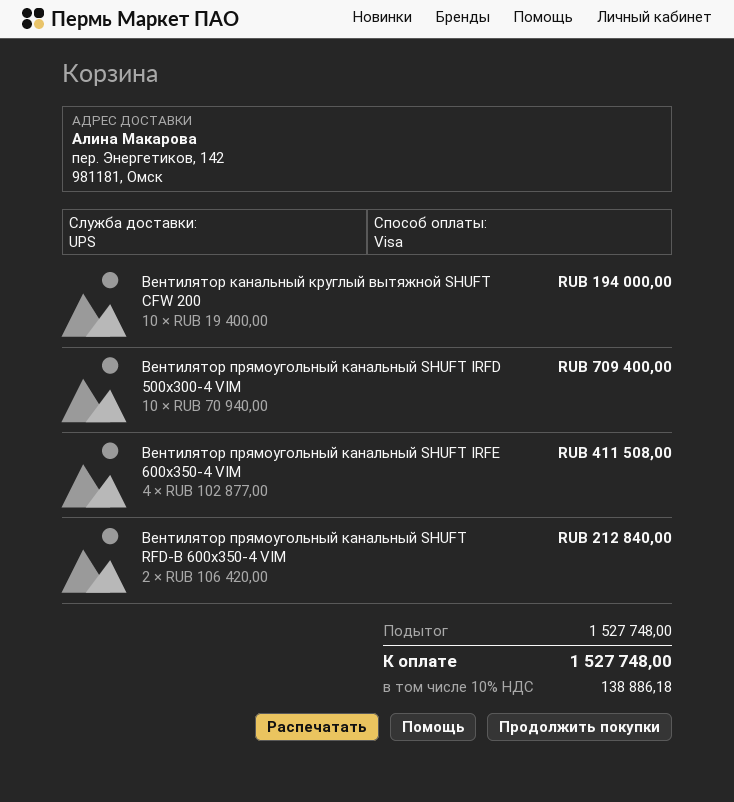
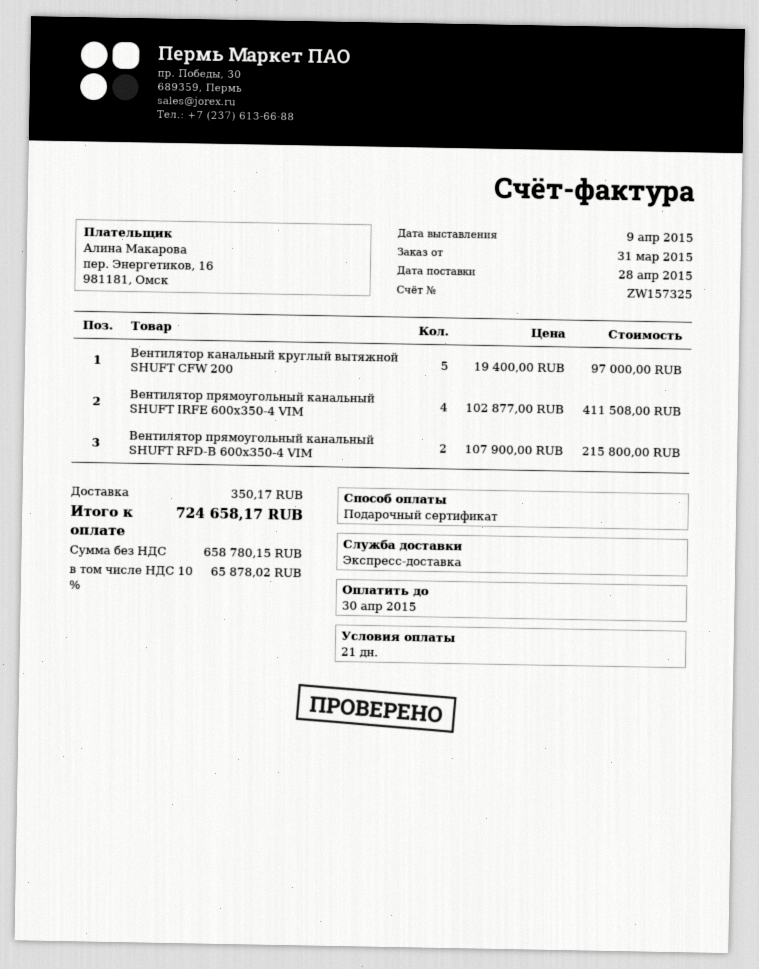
payment method: Visa -> gift card
shipping method: UPS -> express
Вентилятор канальный круглый вытяжной SHUFT CFW 200: 10 x 19400.00 = 194000.00 -> 5 x 19400.00 = 97000.00
Вентилятор прямоугольный канальный SHUFT IRFD 500х300-4 VIM: 10 x 70940.00 = 709400.00 -> none
Вентилятор прямоугольный канальный SHUFT RFD-B 600х350-4 VIM: 2 x 106420.00 = 212840.00 -> 2 x 107900.00 = 215800.00
shipping: none -> 350.17
tax: 10% = 138886.18 -> 10% = 65878.02
total: 1527748.00 -> 724658.17

